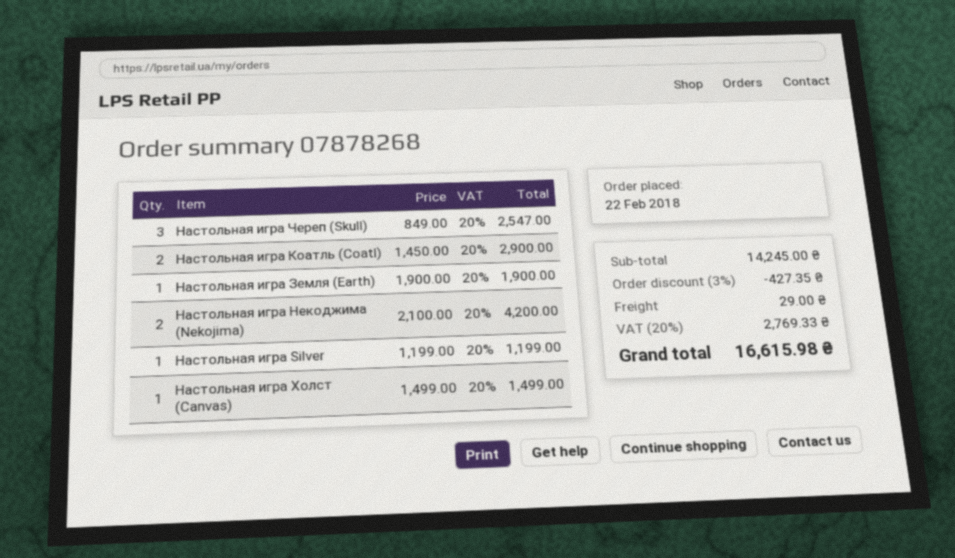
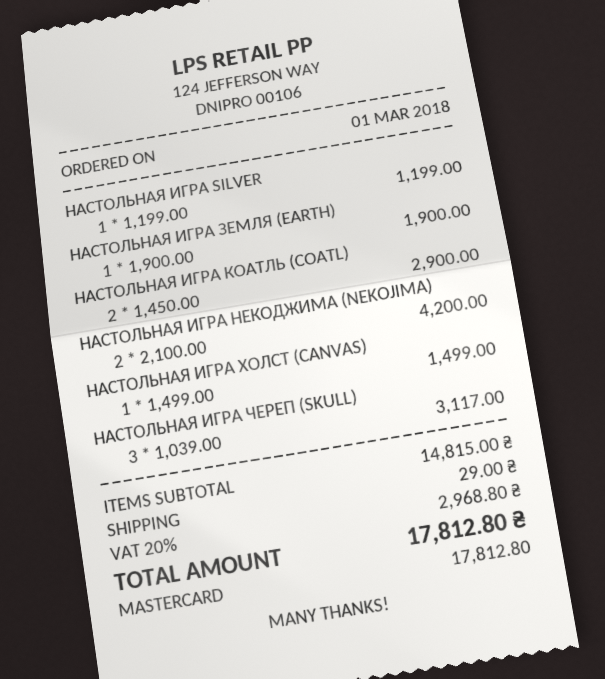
order date: 2018-02-22 -> 2018-03-01
Настольная игра Череп (Skull): 3 x 849.00 = 2547.00 -> 3 x 1039.00 = 3117.00
subtotal: 14245.00 -> 14815.00
discount: 3% = 427.35 -> none
tax: 20% = 2769.33 -> 20% = 2968.80
total: 16615.98 -> 17812.80

